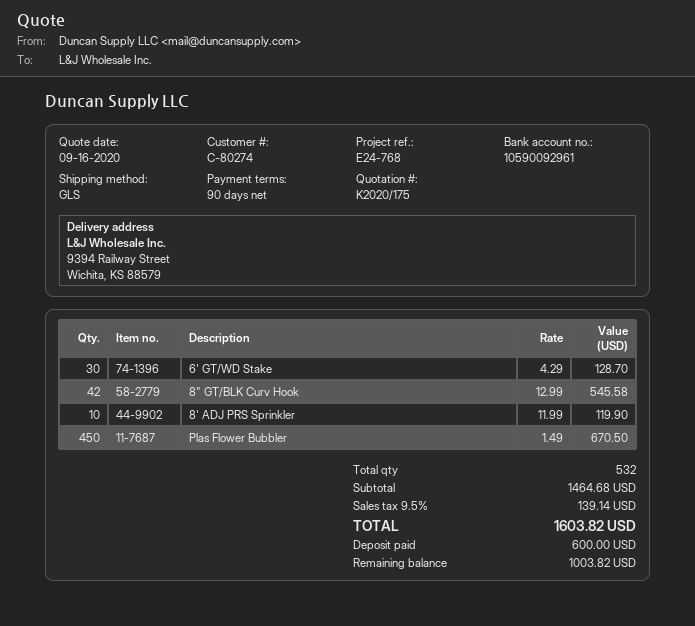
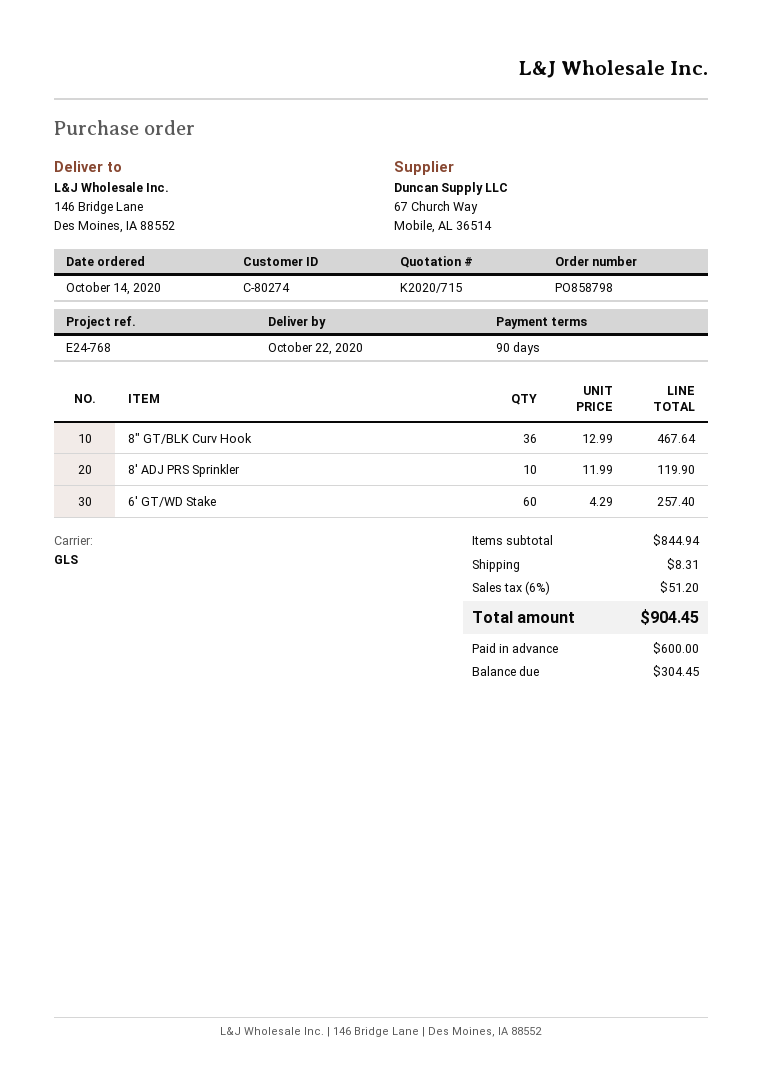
quote number: K2020/175 -> K2020/715
ship to: 9394 Railway Street, Wichita, KS 88579 -> 146 Bridge Lane, Des Moines, IA 88552
6' GT/WD Stake: 30 x 4.29 = 128.70 -> 60 x 4.29 = 257.40
8" GT/BLK Curv Hook: 42 x 12.99 = 545.58 -> 36 x 12.99 = 467.64
Plas Flower Bubbler: 450 x 1.49 = 670.50 -> none
subtotal: 1464.68 -> 844.94
shipping: none -> 8.31
tax: 9.5% = 139.14 -> 6% = 51.20
total: 1603.82 -> 904.45
balance: 1003.82 -> 304.45

